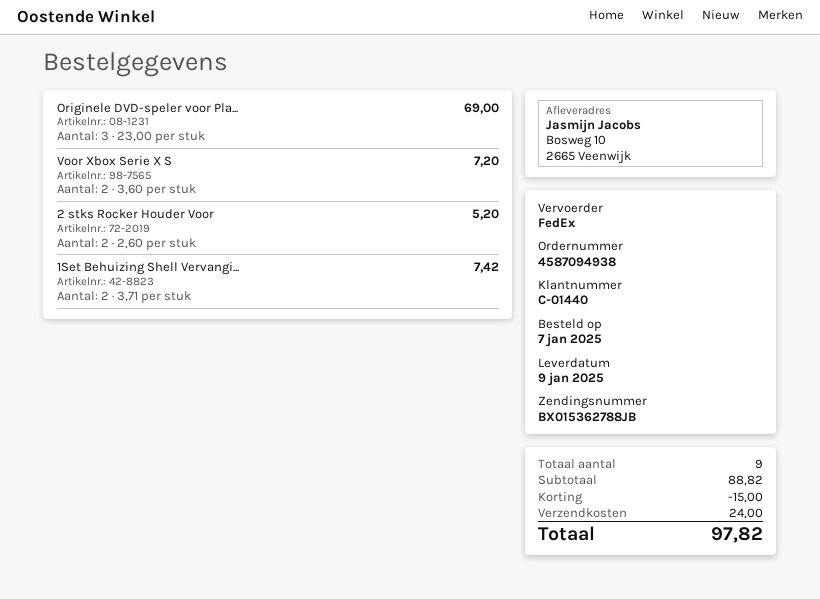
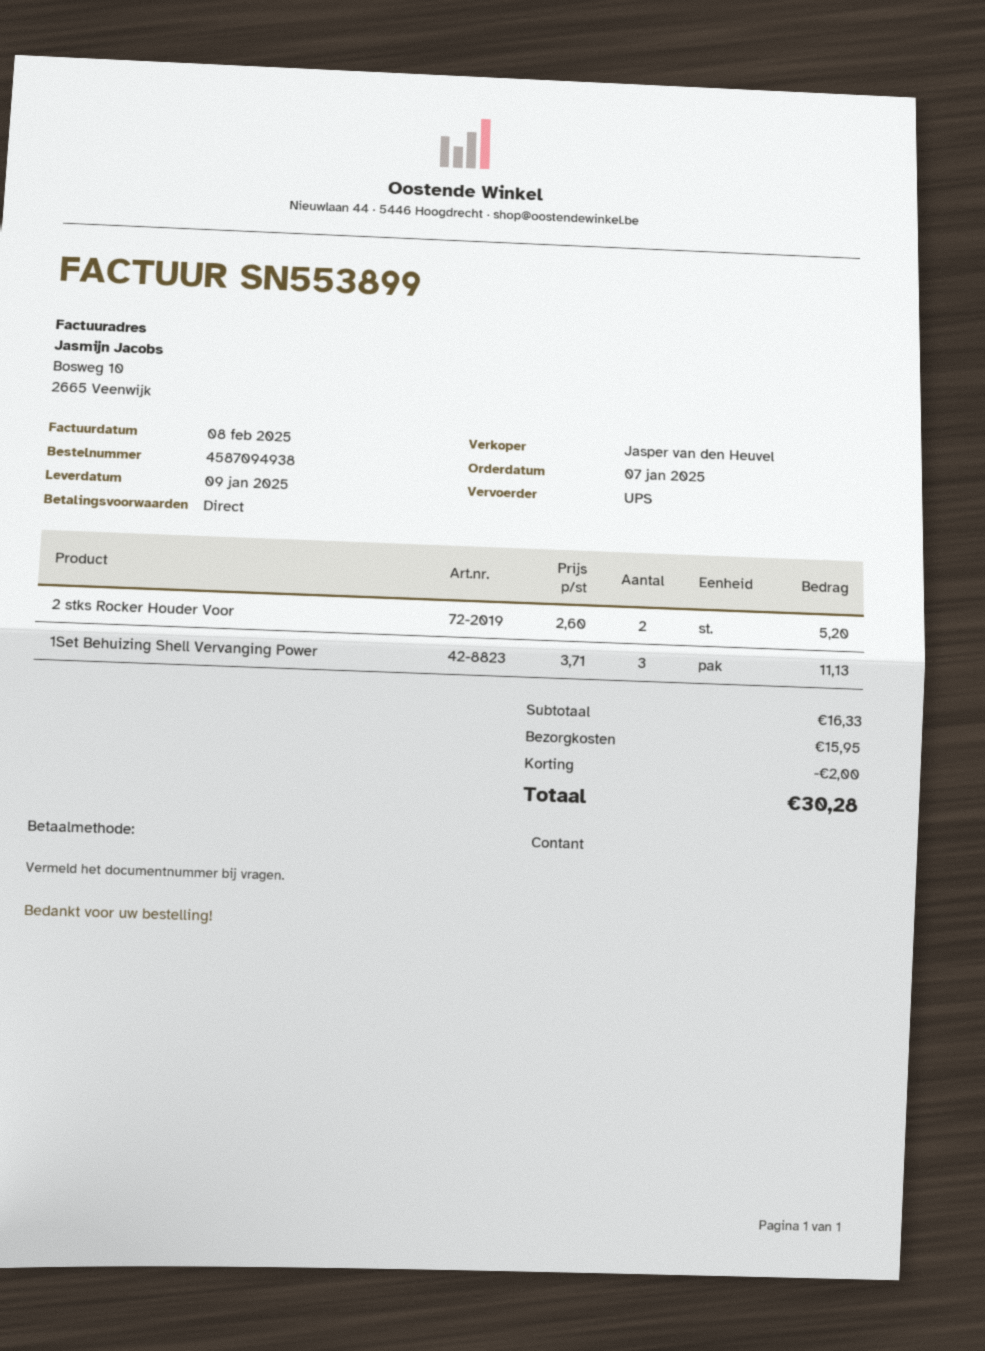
shipping method: FedEx -> UPS
Originele DVD-speler voor Pla...: 3 x 23.00 = 69.00 -> none
Voor Xbox Serie X S: 2 x 3.60 = 7.20 -> none
1Set Behuizing Shell Vervangi...: 2 x 3.71 = 7.42 -> 3 x 3.71 = 11.13
subtotal: 88.82 -> 16.33
discount: 15.00 -> 2.00
shipping: 24.00 -> 15.95
total: 97.82 -> 30.28

